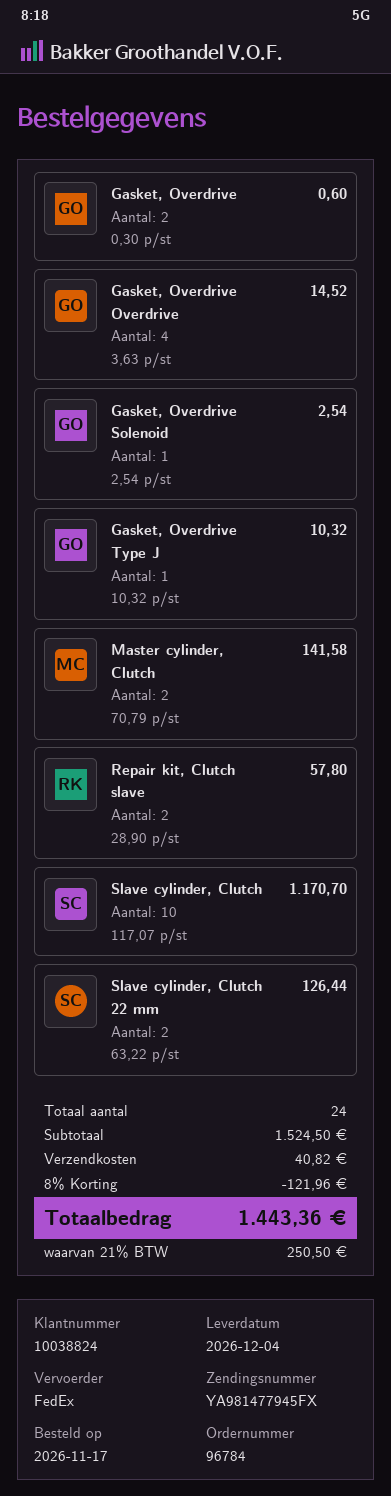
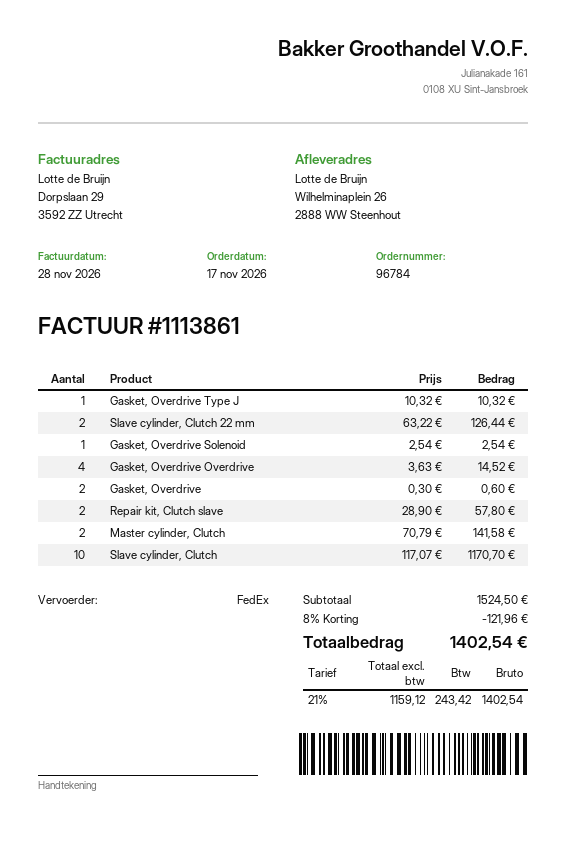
shipping: 40.82 -> none
tax: 21% = 250.50 -> 21% = 243.42
total: 1443.36 -> 1402.54

